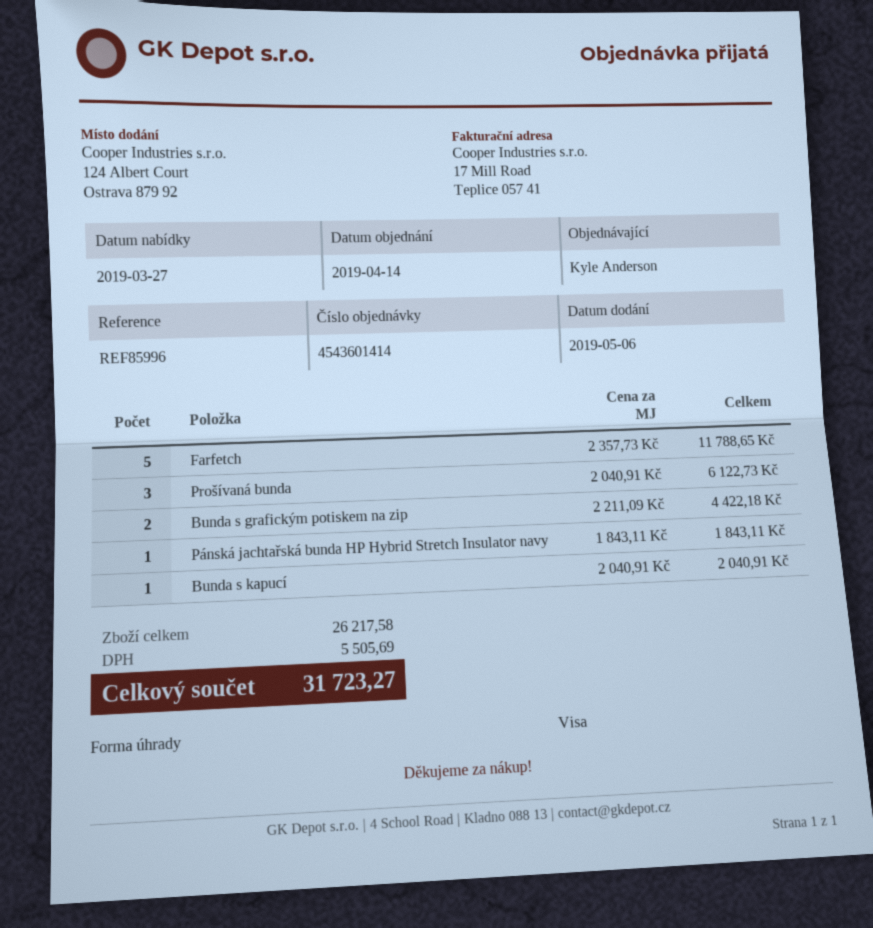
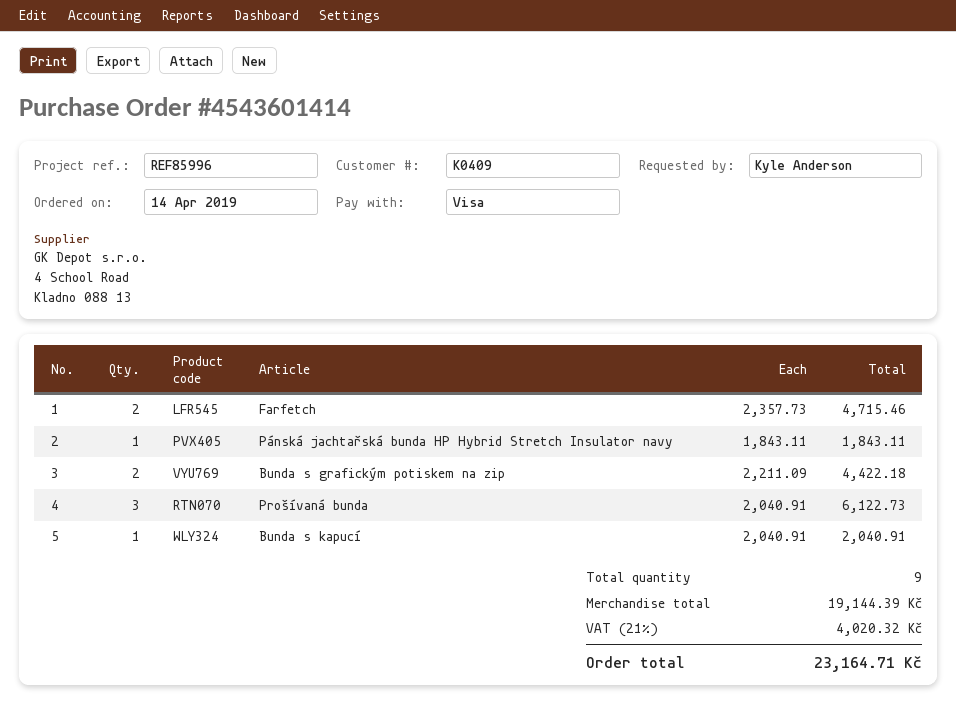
Farfetch: 5 x 2357.73 = 11788.65 -> 2 x 2357.73 = 4715.46
subtotal: 26217.58 -> 19144.39
tax: 5505.69 -> 4020.32
total: 31723.27 -> 23164.71

